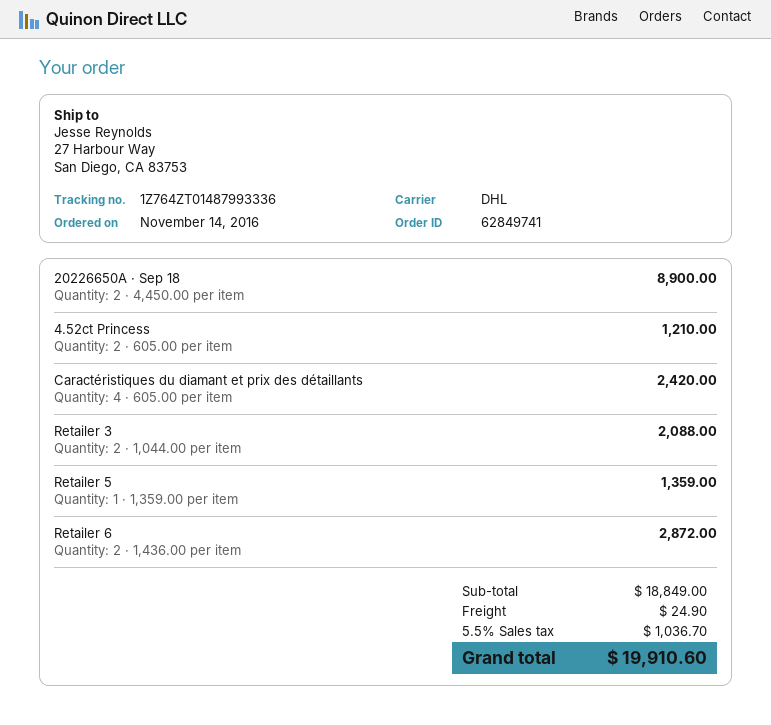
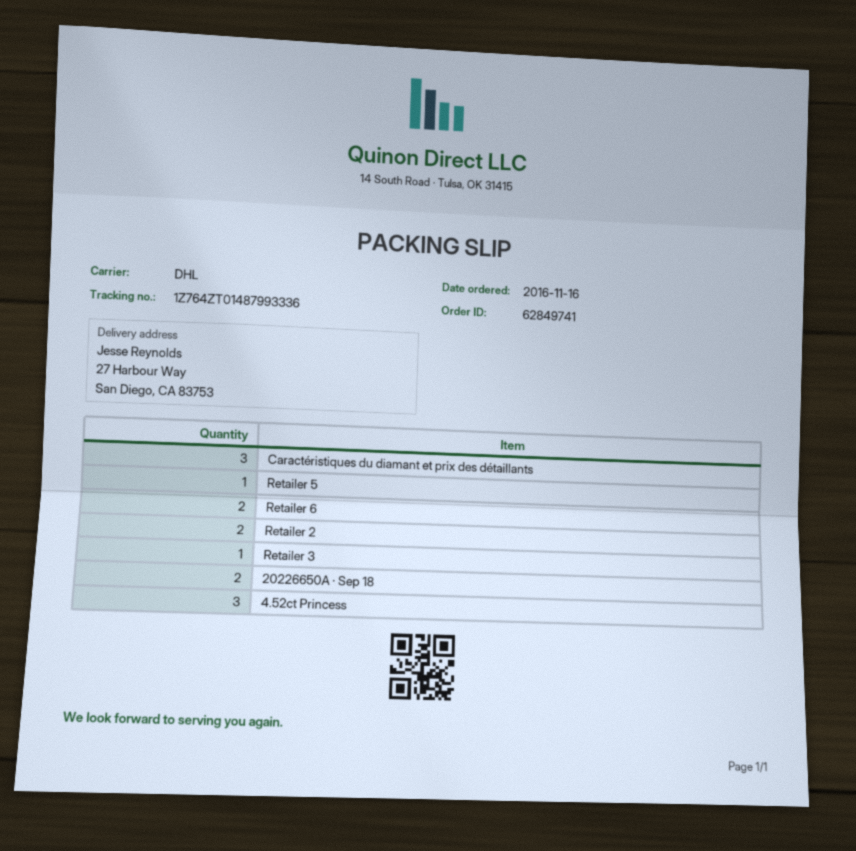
order date: 2016-11-14 -> 2016-11-16
4.52ct Princess: 2 -> 3
Caractéristiques du diamant et prix des détaillants: 4 -> 3
Retailer 3: 2 -> 1
Retailer 2: none -> 2

